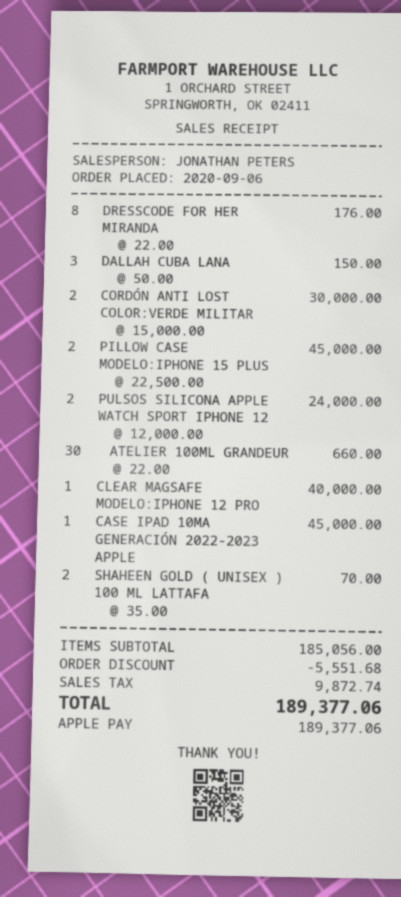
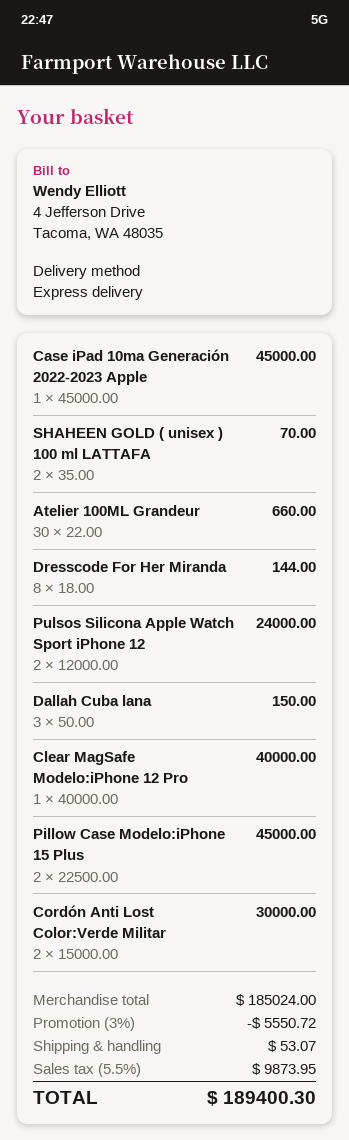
DRESSCODE FOR HER MIRANDA: 8 x 22.00 = 176.00 -> 8 x 18.00 = 144.00
subtotal: 185056.00 -> 185024.00
discount: 5551.68 -> 5550.72
shipping: none -> 53.07
tax: 9872.74 -> 9873.95
total: 189377.06 -> 189400.30

